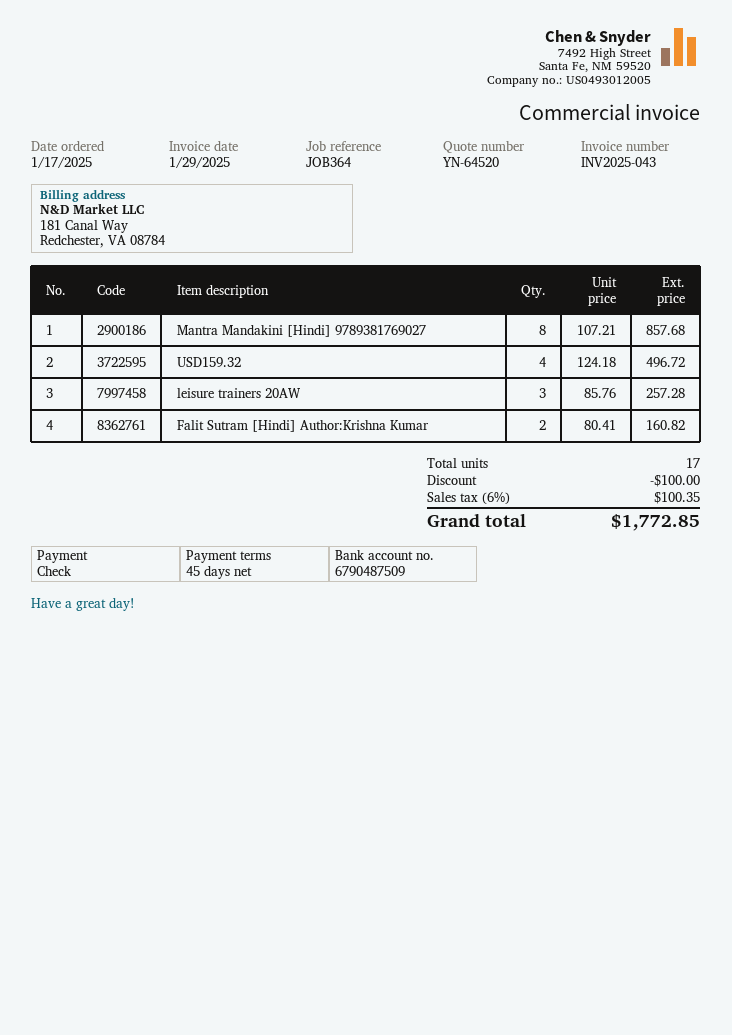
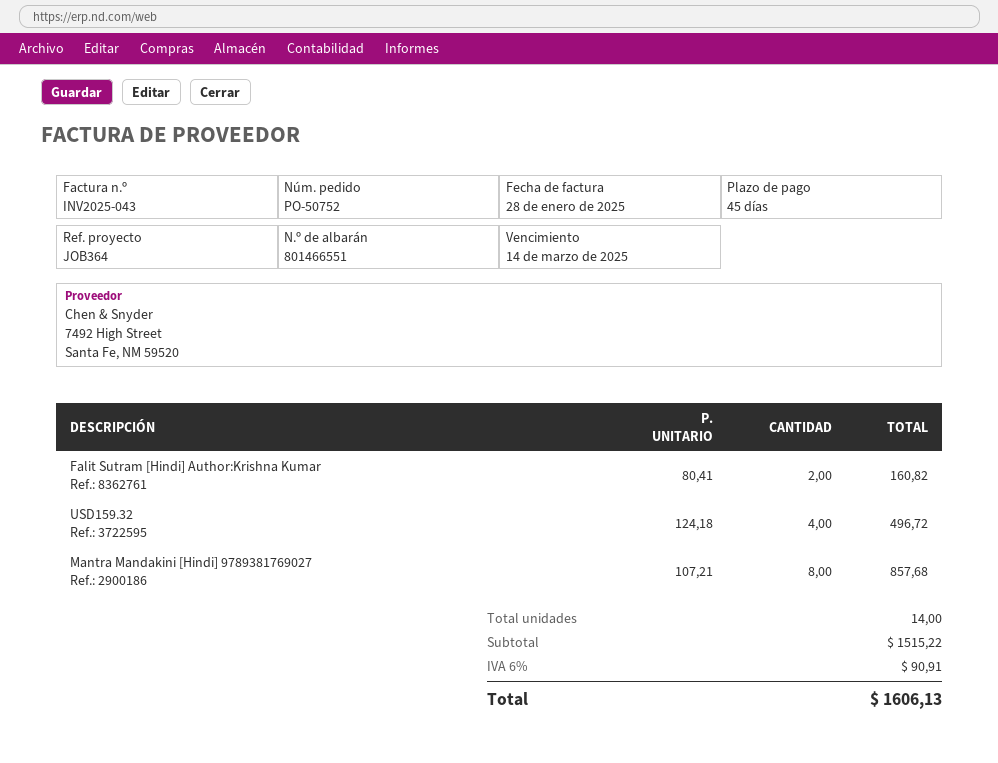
invoice date: 2025-01-29 -> 2025-01-28
leisure trainers 20AW: 3 x 85.76 = 257.28 -> none
total quantity: 17 -> 14
discount: 100.00 -> none
tax: 6% = 100.35 -> 6% = 90.91
total: 1772.85 -> 1606.13

